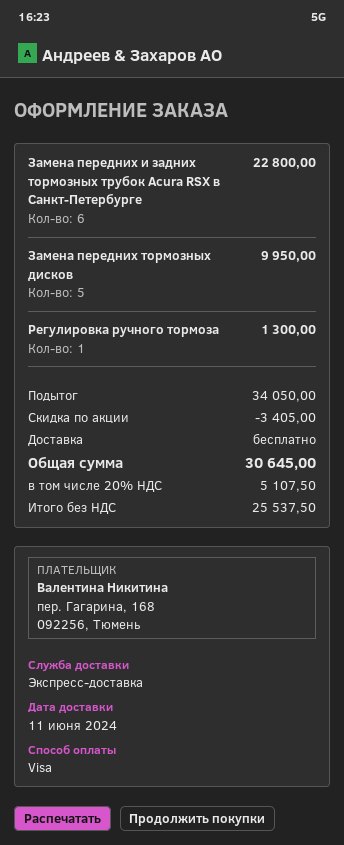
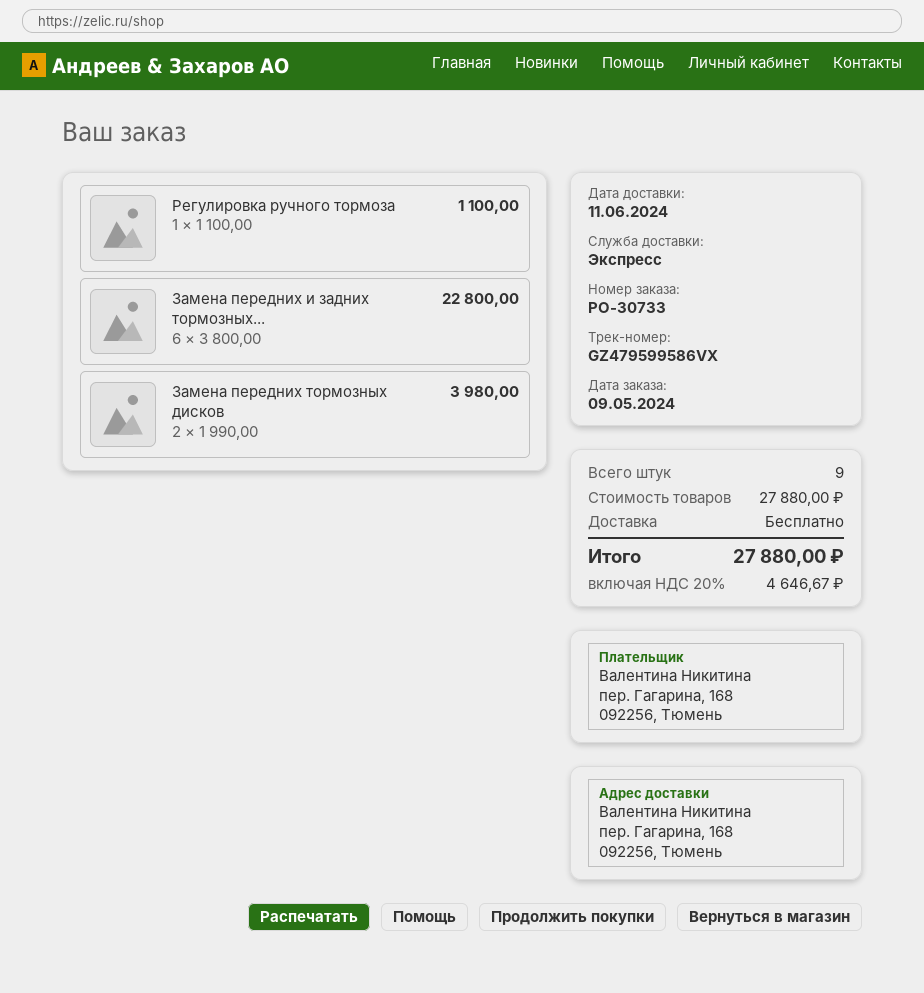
Замена передних тормозных дисков: 5 for 9950.00 -> 2 for 3980.00
Регулировка ручного тормоза: 1 for 1300.00 -> 1 for 1100.00
subtotal: 34050.00 -> 27880.00
discount: 3405.00 -> none
tax: 20% = 5107.50 -> 20% = 4646.67
total: 30645.00 -> 27880.00

